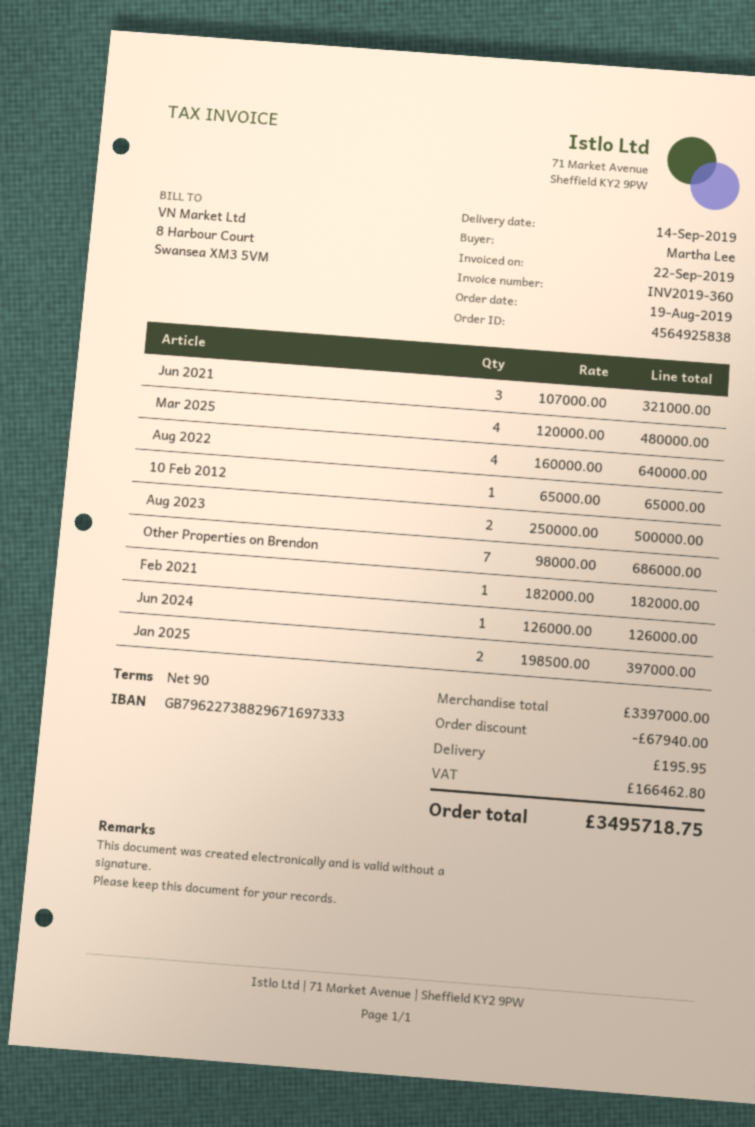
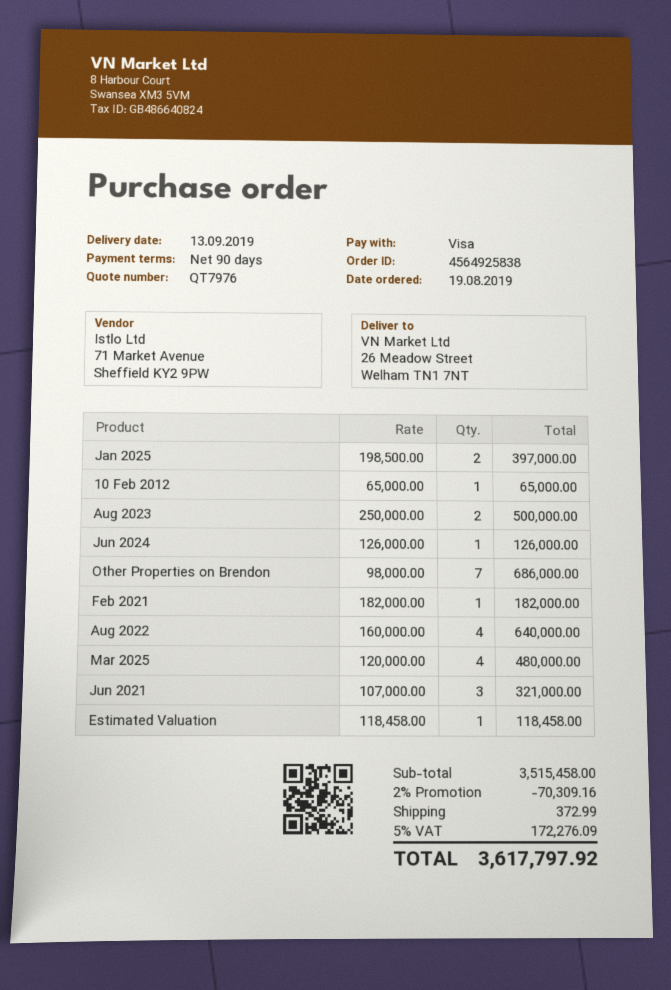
delivery date: 2019-09-14 -> 2019-09-13
Estimated Valuation: none -> 1 x 118458.00 = 118458.00
subtotal: 3397000.00 -> 3515458.00
discount: 67940.00 -> 70309.16
shipping: 195.95 -> 372.99
tax: 166462.80 -> 172276.09
total: 3495718.75 -> 3617797.92

